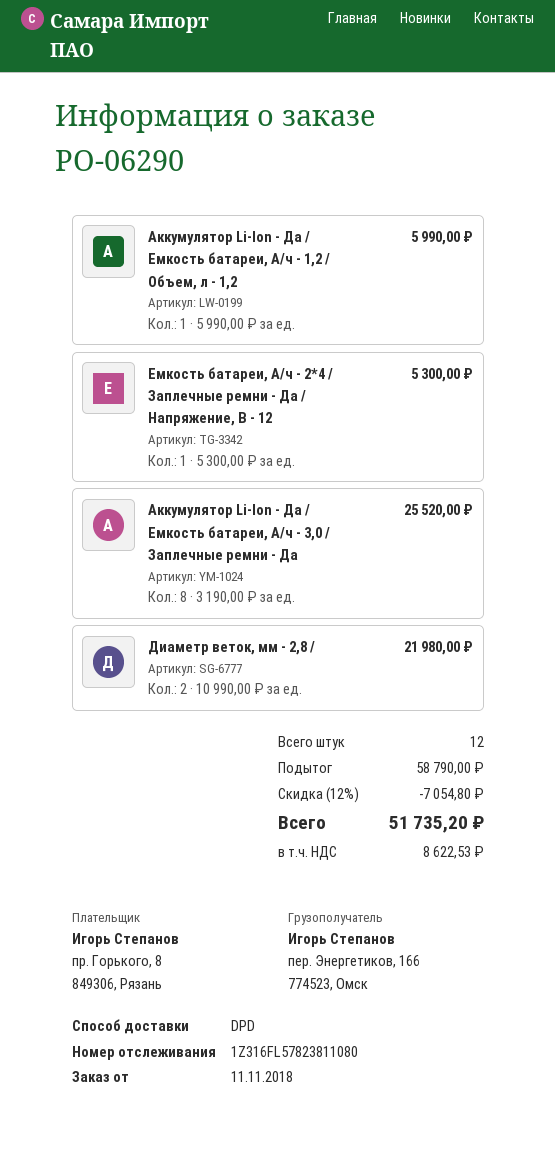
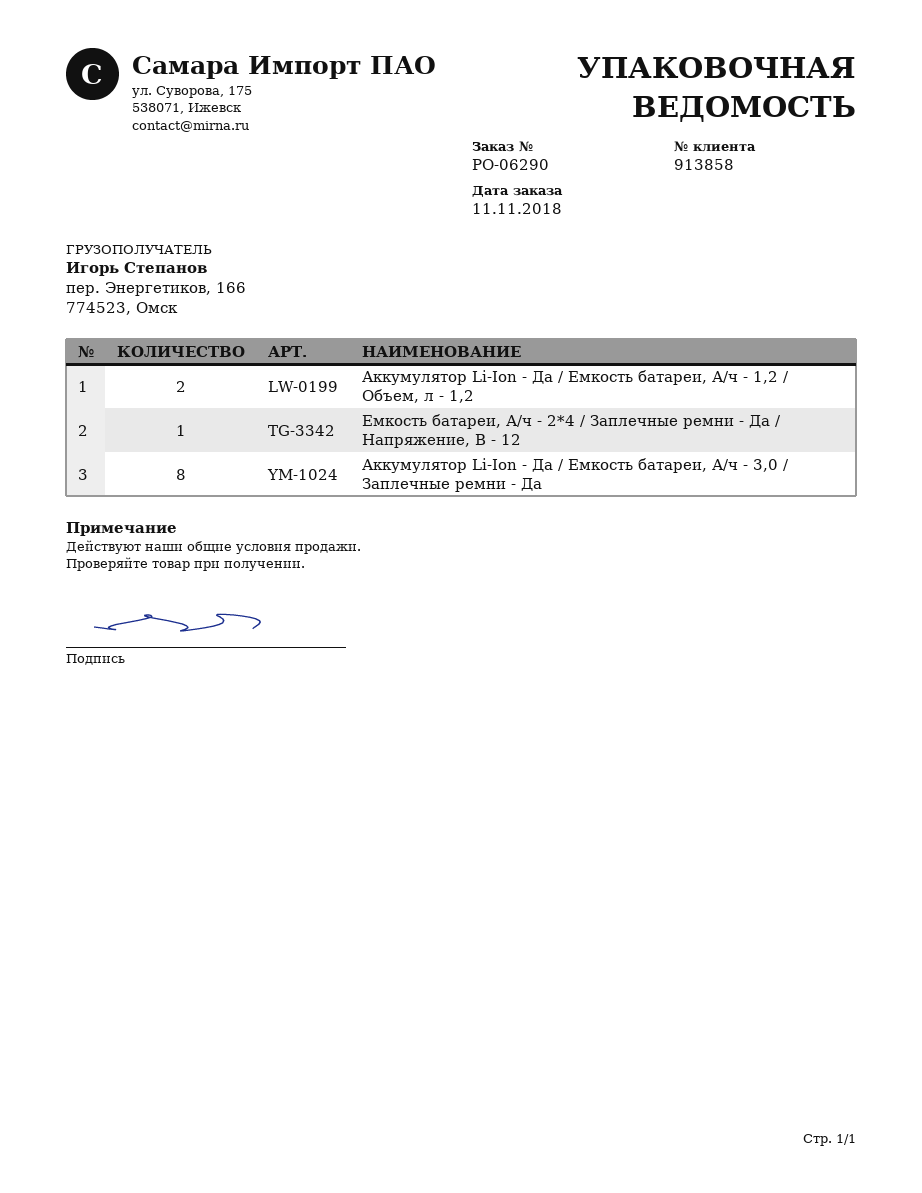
Аккумулятор Li-Ion - Да / Емкость батареи, А/ч - 1,2 / Объем, л - 1,2: 1 -> 2
Диаметр веток, мм - 2,8 /: 2 -> none

